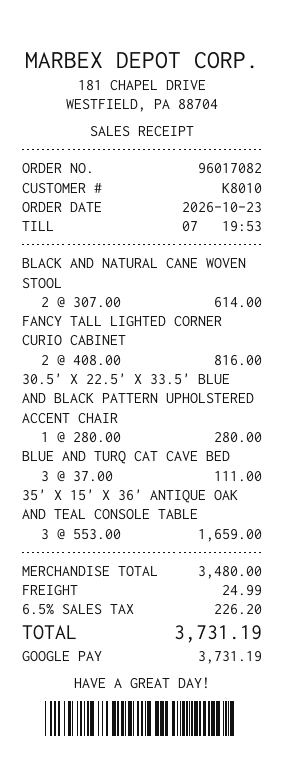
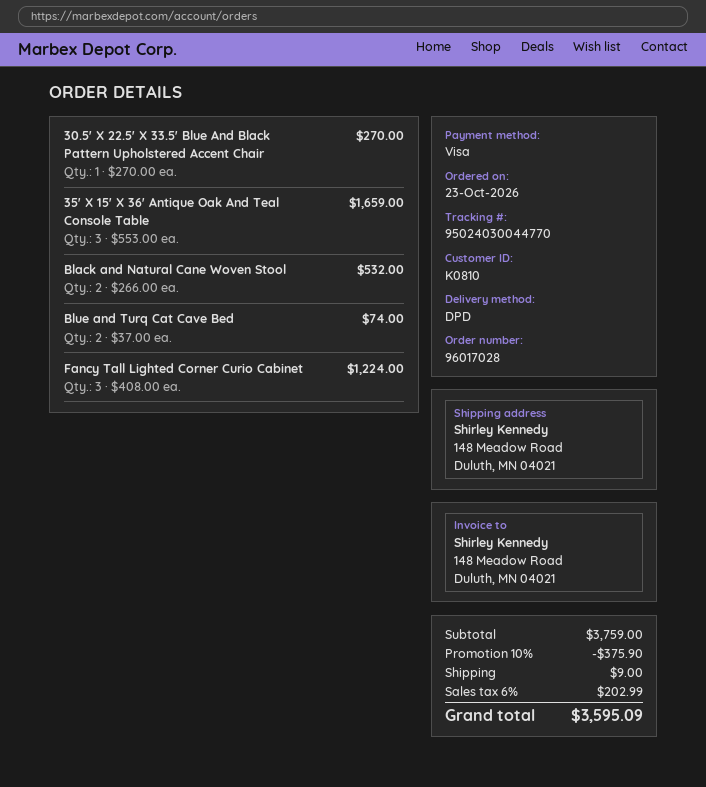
order number: 96017082 -> 96017028
customer number: K8010 -> K0810
payment method: Google Pay -> Visa
BLACK AND NATURAL CANE WOVEN STOOL: 2 x 307.00 = 614.00 -> 2 x 266.00 = 532.00
FANCY TALL LIGHTED CORNER CURIO CABINET: 2 x 408.00 = 816.00 -> 3 x 408.00 = 1224.00
30.5' X 22.5' X 33.5' BLUE AND BLACK PATTERN UPHOLSTERED ACCENT CHAIR: 1 x 280.00 = 280.00 -> 1 x 270.00 = 270.00
BLUE AND TURQ CAT CAVE BED: 3 x 37.00 = 111.00 -> 2 x 37.00 = 74.00
subtotal: 3480.00 -> 3759.00
discount: none -> 10% = 375.90
shipping: 24.99 -> 9.00
tax: 6.5% = 226.20 -> 6% = 202.99
total: 3731.19 -> 3595.09

